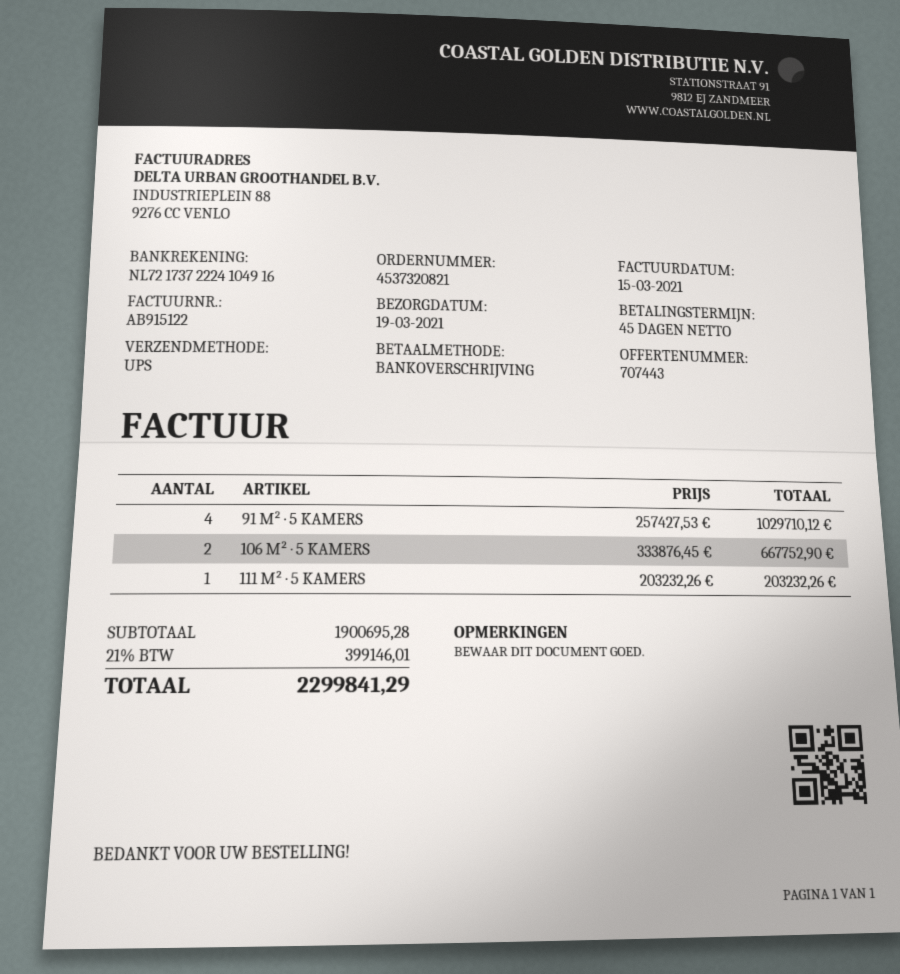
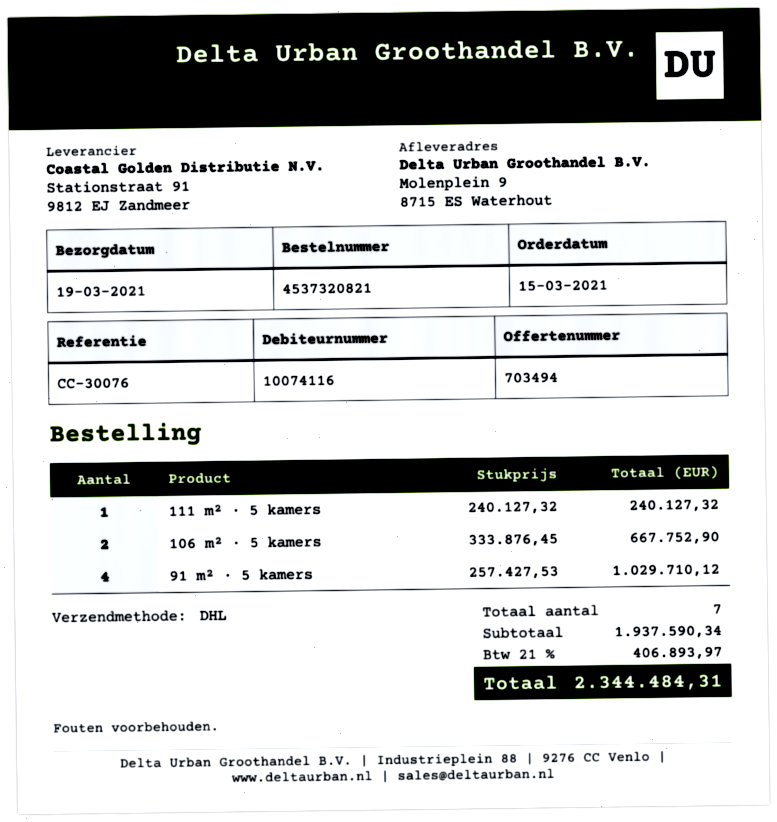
quote number: 707443 -> 703494
shipping method: UPS -> DHL
111 M² · 5 KAMERS: 1 x 203232.26 = 203232.26 -> 1 x 240127.32 = 240127.32
subtotal: 1900695.28 -> 1937590.34
tax: 21% = 399146.01 -> 21% = 406893.97
total: 2299841.29 -> 2344484.31

